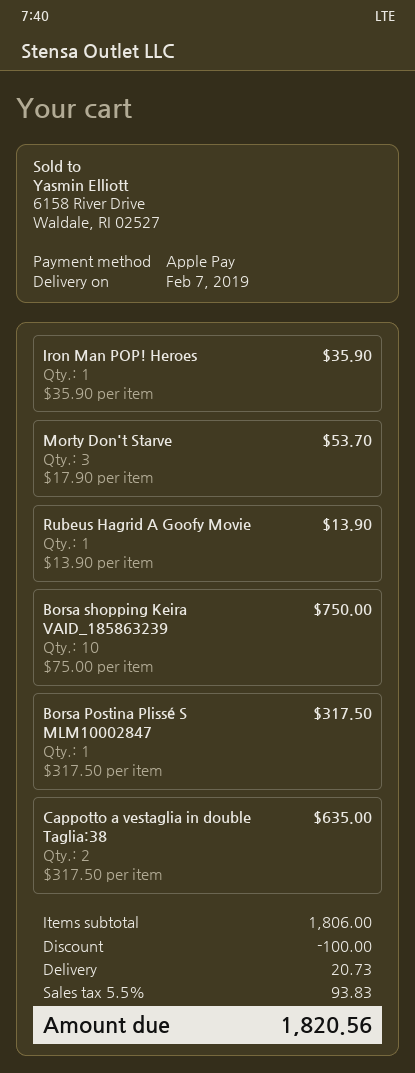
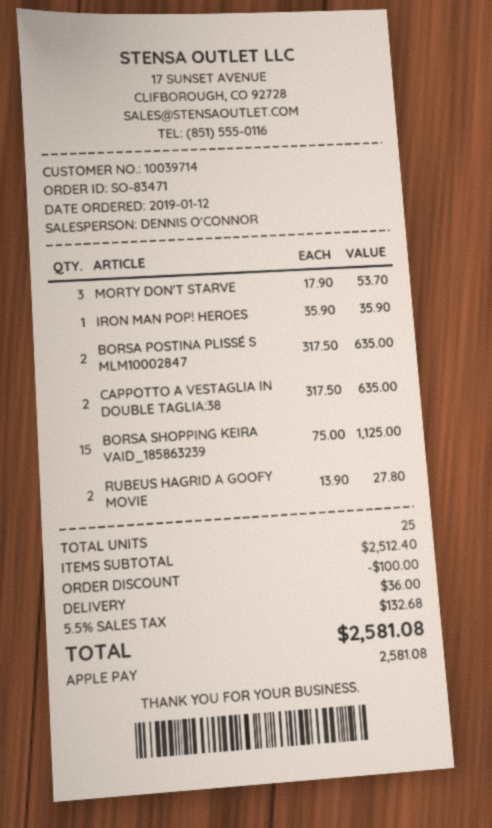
Rubeus Hagrid A Goofy Movie: 1 x 13.90 = 13.90 -> 2 x 13.90 = 27.80
Borsa shopping Keira VAID_185863239: 10 x 75.00 = 750.00 -> 15 x 75.00 = 1125.00
Borsa Postina Plissé S MLM10002847: 1 x 317.50 = 317.50 -> 2 x 317.50 = 635.00
subtotal: 1806.00 -> 2512.40
shipping: 20.73 -> 36.00
tax: 5.5% = 93.83 -> 5.5% = 132.68
total: 1820.56 -> 2581.08

